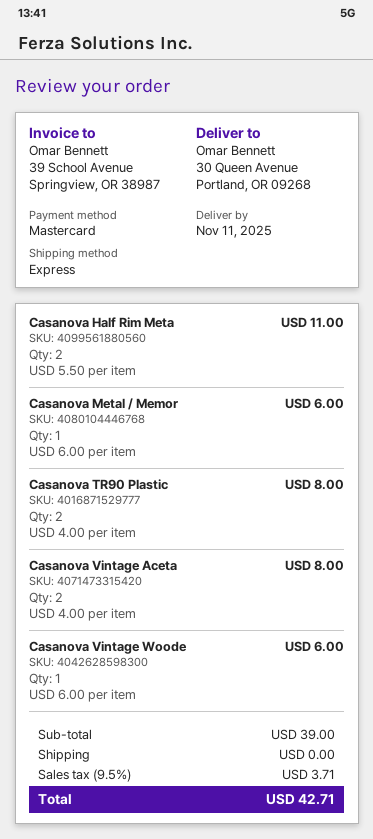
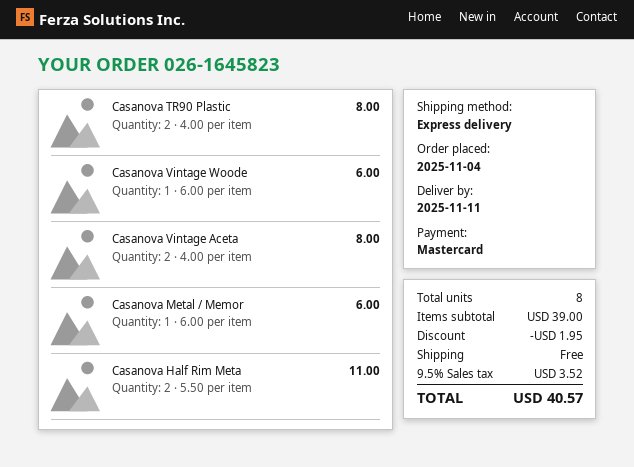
discount: none -> 1.95
tax: 9.5% = 3.71 -> 9.5% = 3.52
total: 42.71 -> 40.57

